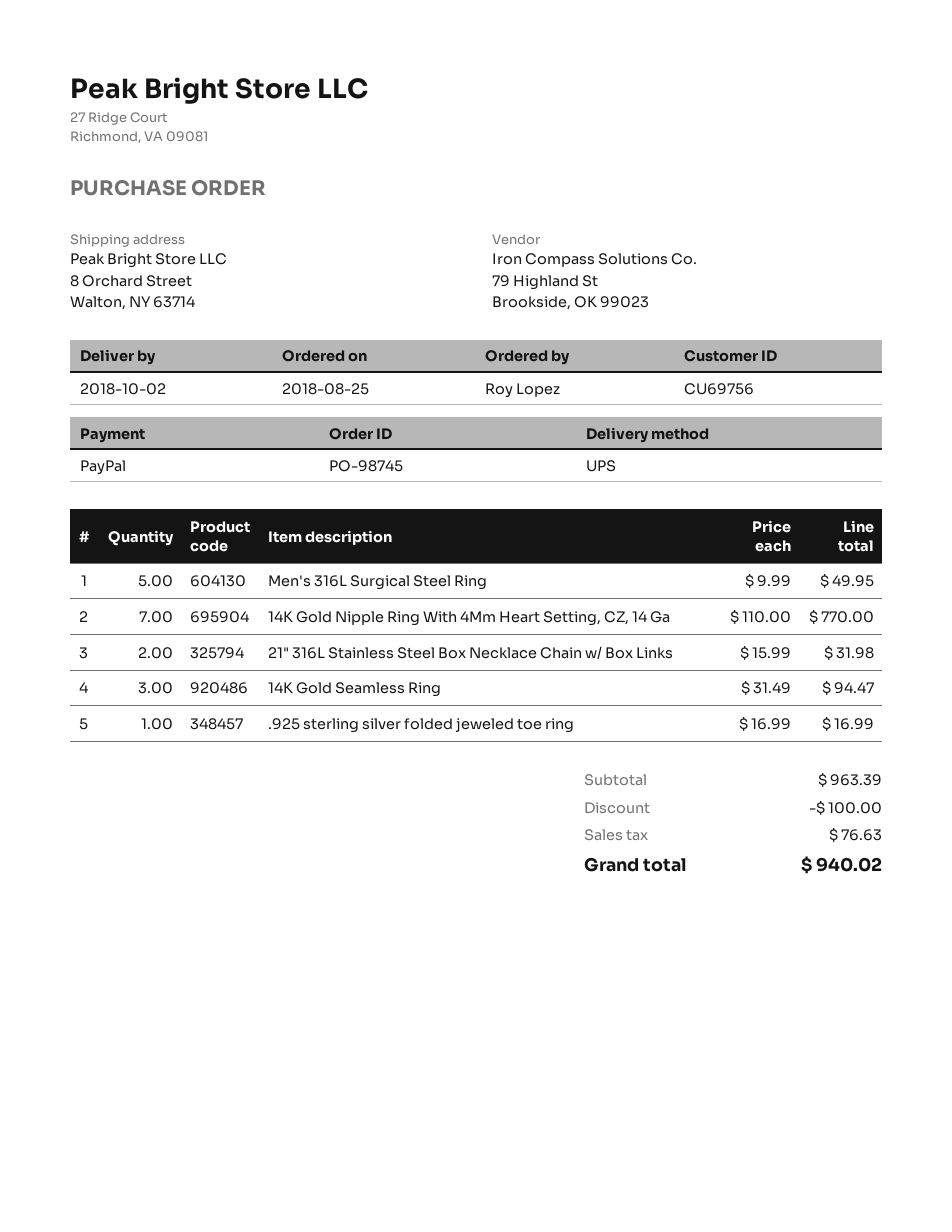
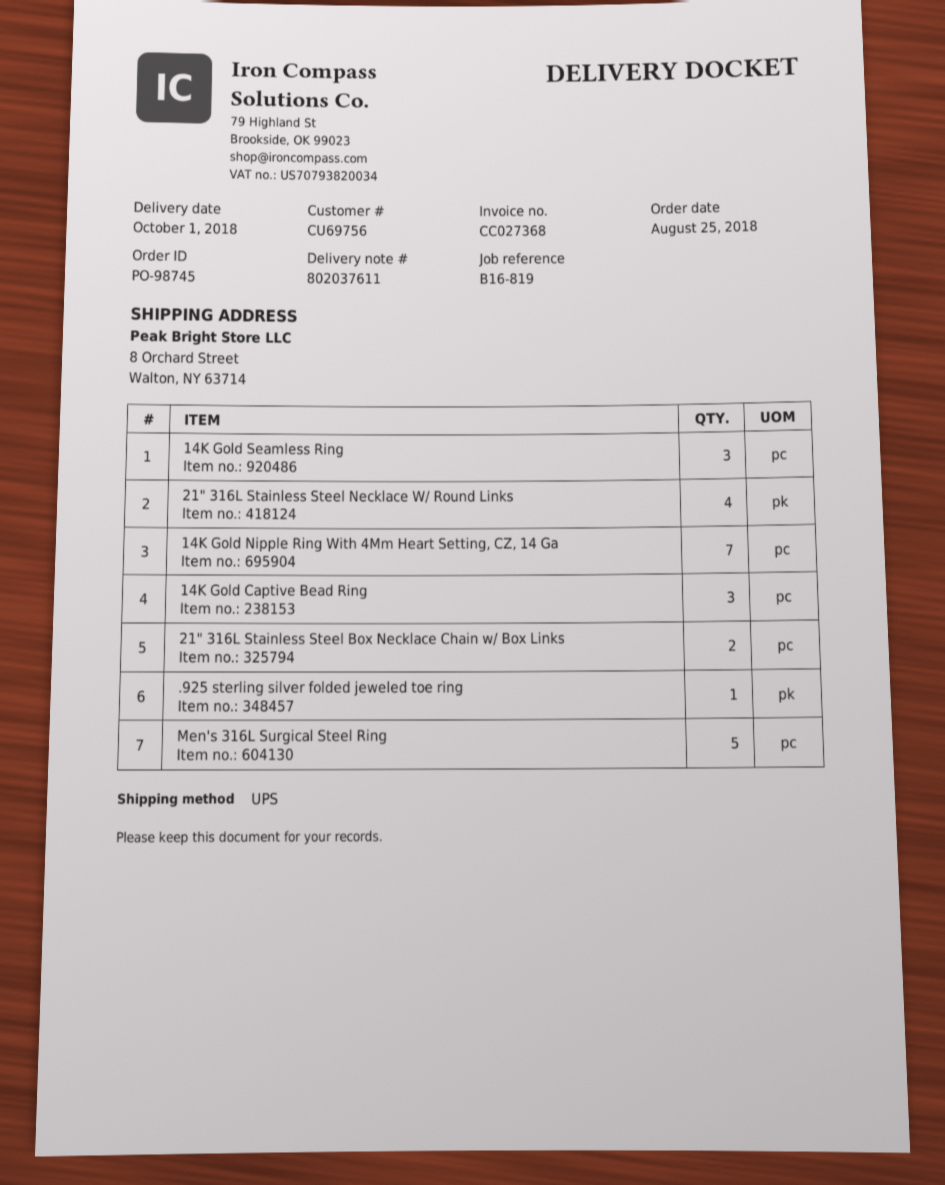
delivery date: 2018-10-02 -> 2018-10-01
21" 316L Stainless Steel Necklace W/ Round Links: none -> 4
14K Gold Captive Bead Ring: none -> 3

